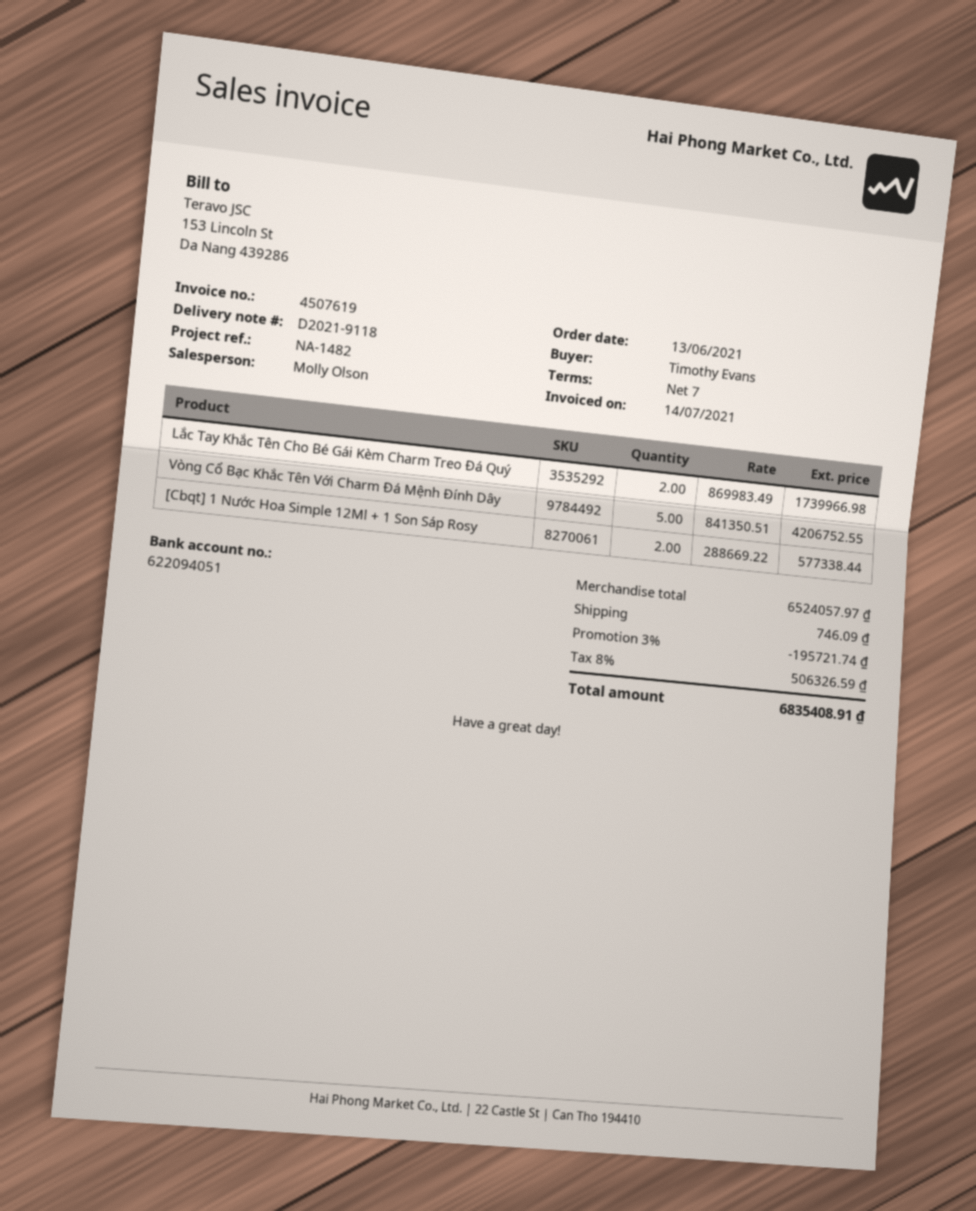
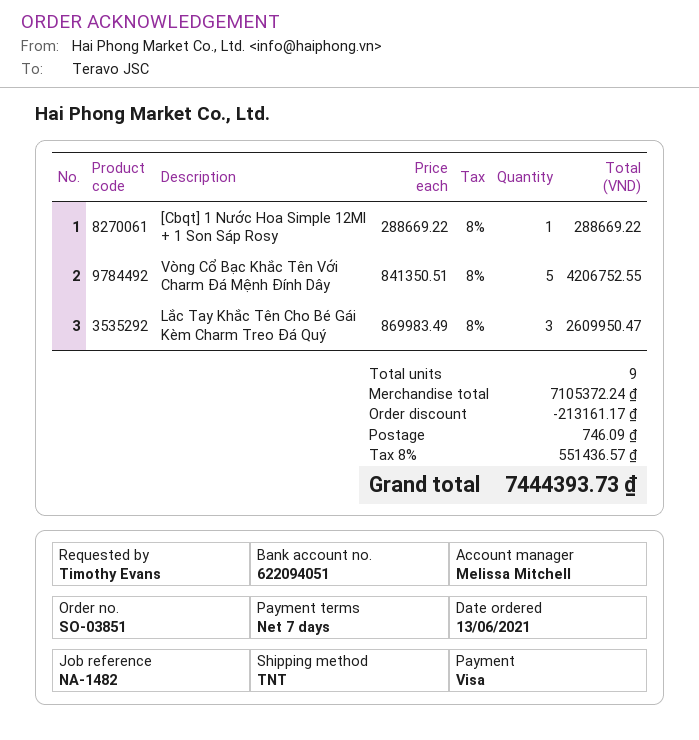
sales rep: Molly Olson -> Melissa Mitchell
Lắc Tay Khắc Tên Cho Bé Gái Kèm Charm Treo Đá Quý: 2 x 869983.49 = 1739966.98 -> 3 x 869983.49 = 2609950.47
[Cbqt] 1 Nước Hoa Simple 12Ml + 1 Son Sáp Rosy: 2 x 288669.22 = 577338.44 -> 1 x 288669.22 = 288669.22
subtotal: 6524057.97 -> 7105372.24
discount: 195721.74 -> 213161.17
tax: 8% = 506326.59 -> 8% = 551436.57
total: 6835408.91 -> 7444393.73

